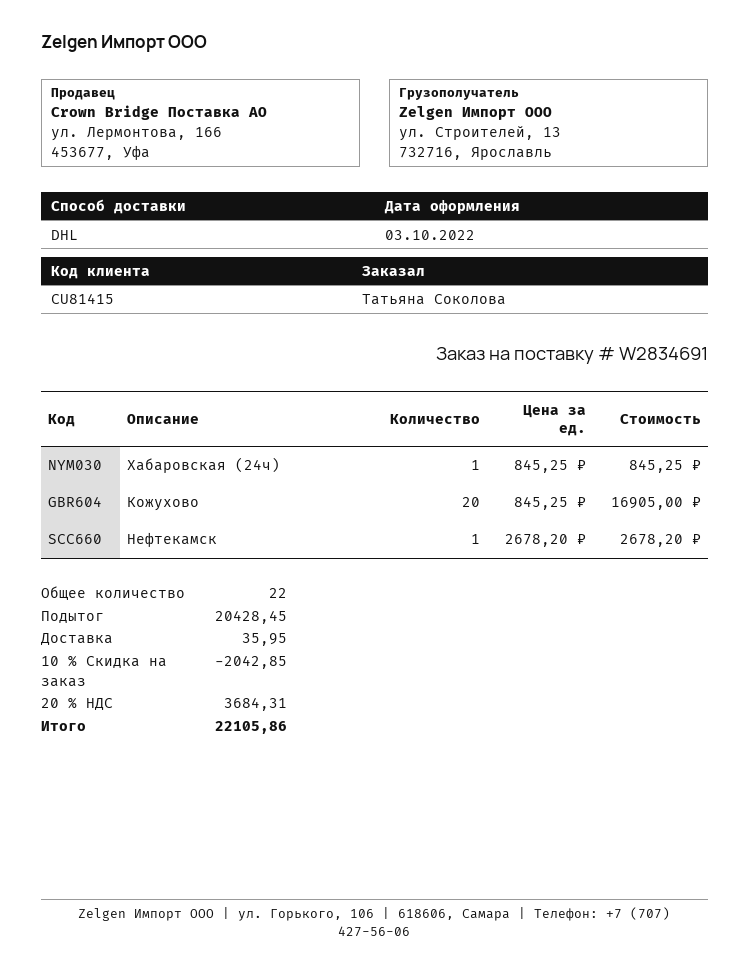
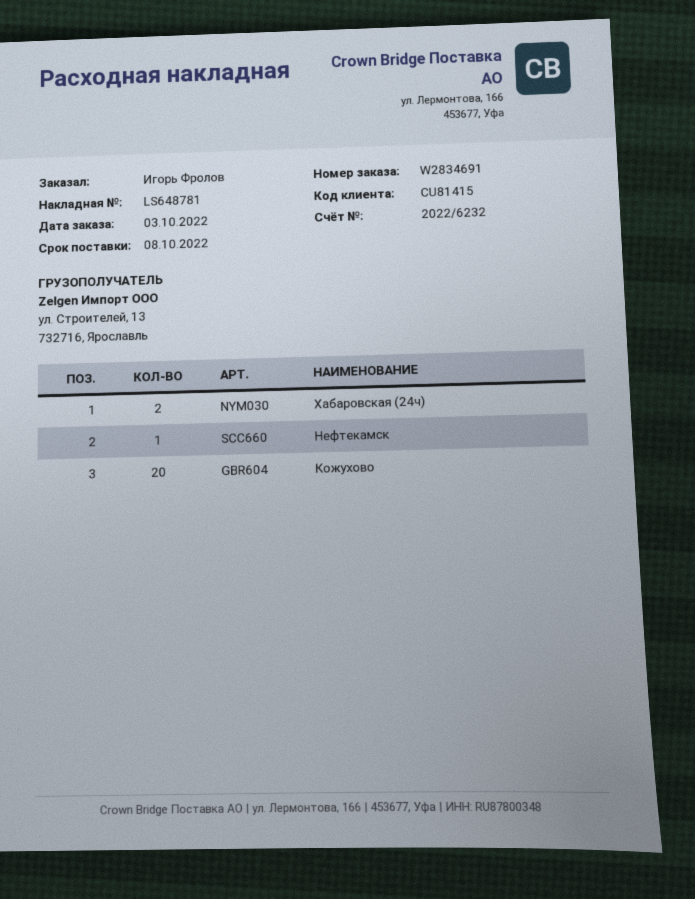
ordered by: Татьяна Соколова -> Игорь Фролов
Хабаровская (24ч): 1 -> 2

